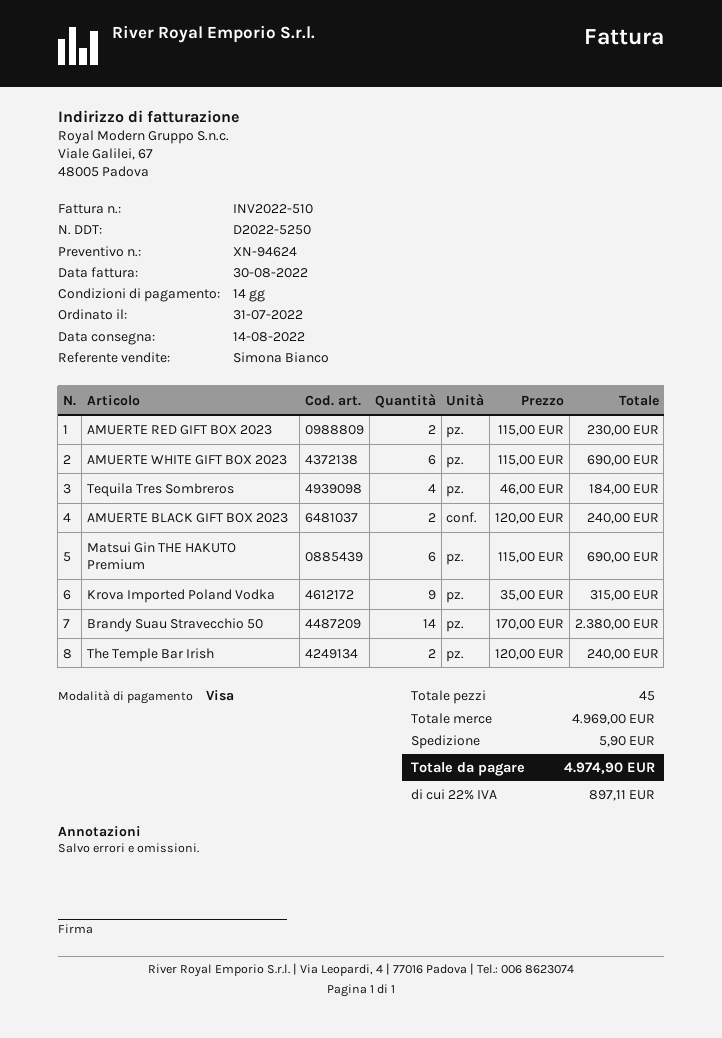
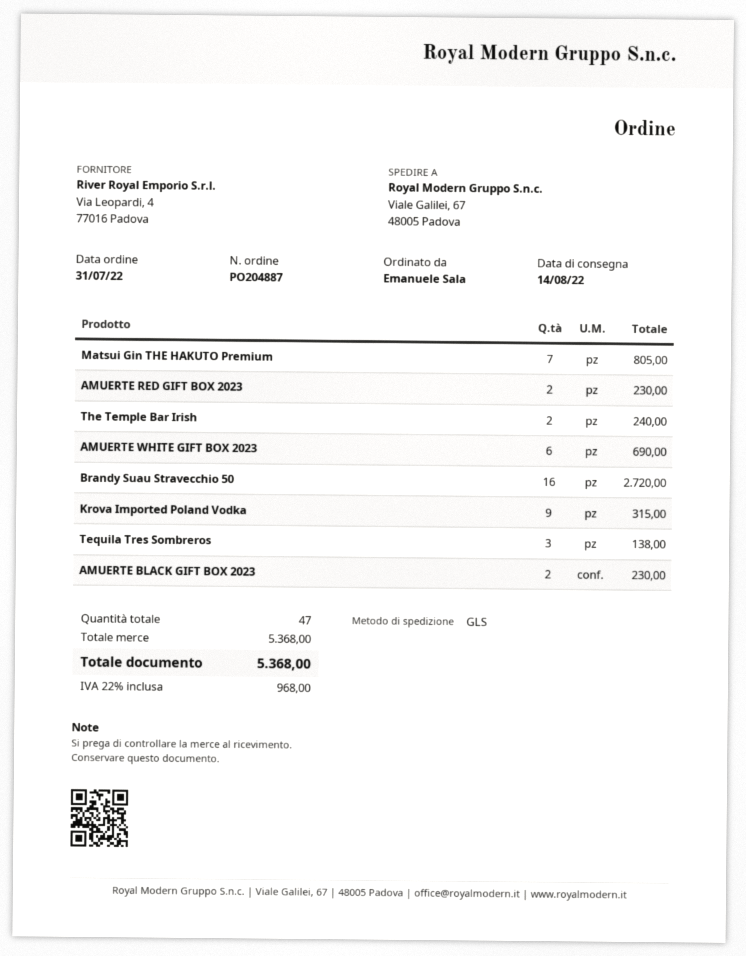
Tequila Tres Sombreros: 4 for 184.00 -> 3 for 138.00
AMUERTE BLACK GIFT BOX 2023: 2 for 240.00 -> 2 for 230.00
Matsui Gin THE HAKUTO Premium: 6 for 690.00 -> 7 for 805.00
Brandy Suau Stravecchio 50: 14 for 2380.00 -> 16 for 2720.00
total quantity: 45 -> 47
subtotal: 4969.00 -> 5368.00
shipping: 5.90 -> none
tax: 22% = 897.11 -> 22% = 968.00
total: 4974.90 -> 5368.00

